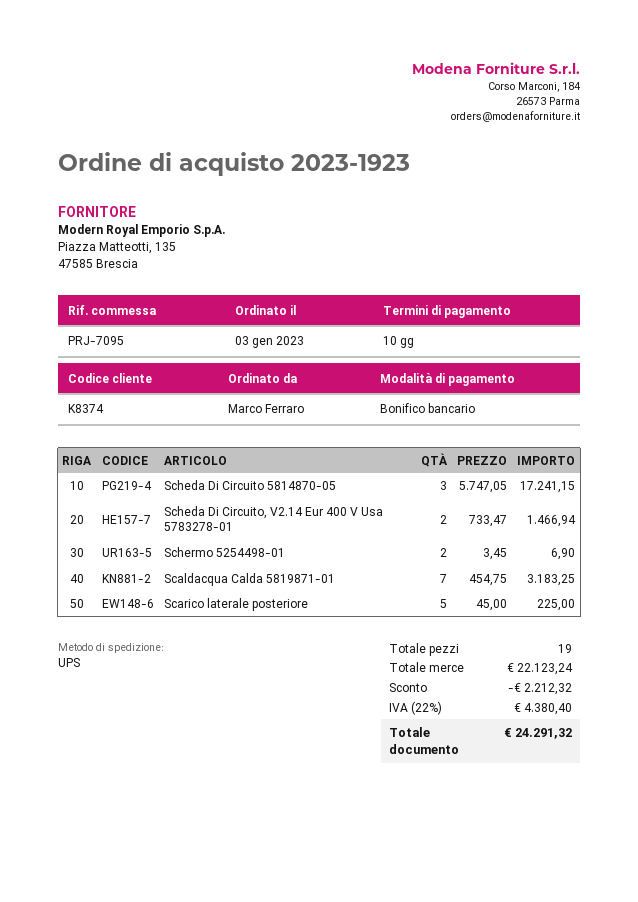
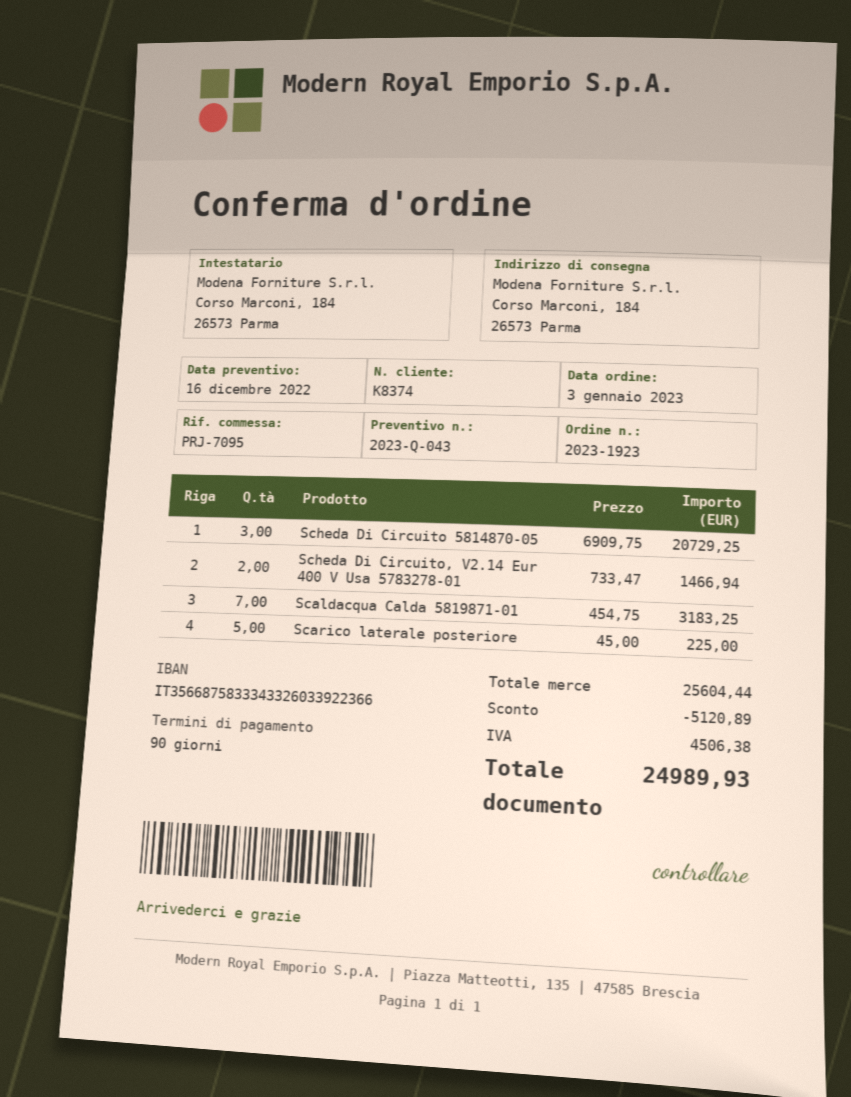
payment terms: 10 days -> 90 days
Scheda Di Circuito 5814870-05: 3 x 5747.05 = 17241.15 -> 3 x 6909.75 = 20729.25
Schermo 5254498-01: 2 x 3.45 = 6.90 -> none
subtotal: 22123.24 -> 25604.44
discount: 2212.32 -> 5120.89
tax: 4380.40 -> 4506.38
total: 24291.32 -> 24989.93

